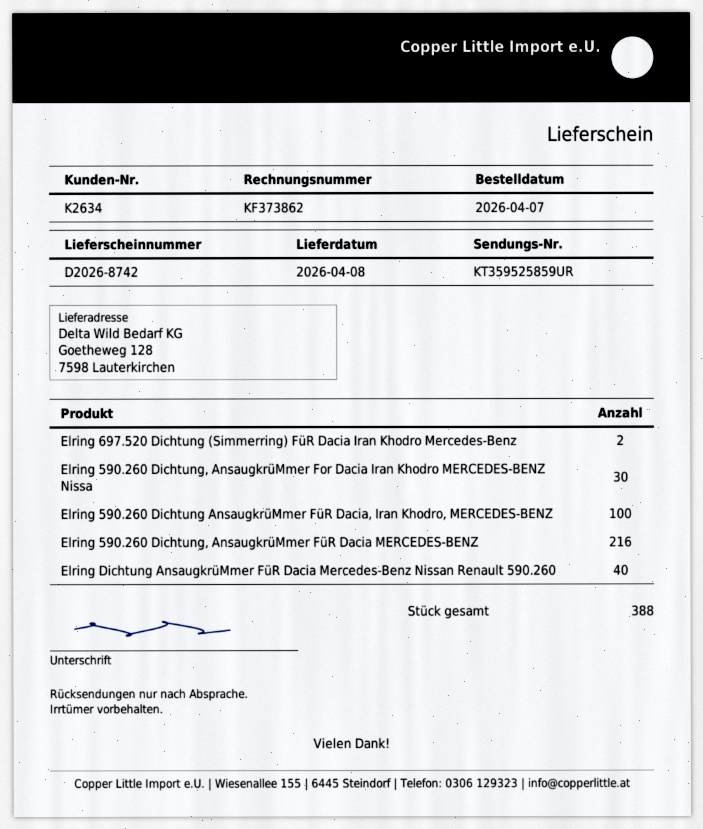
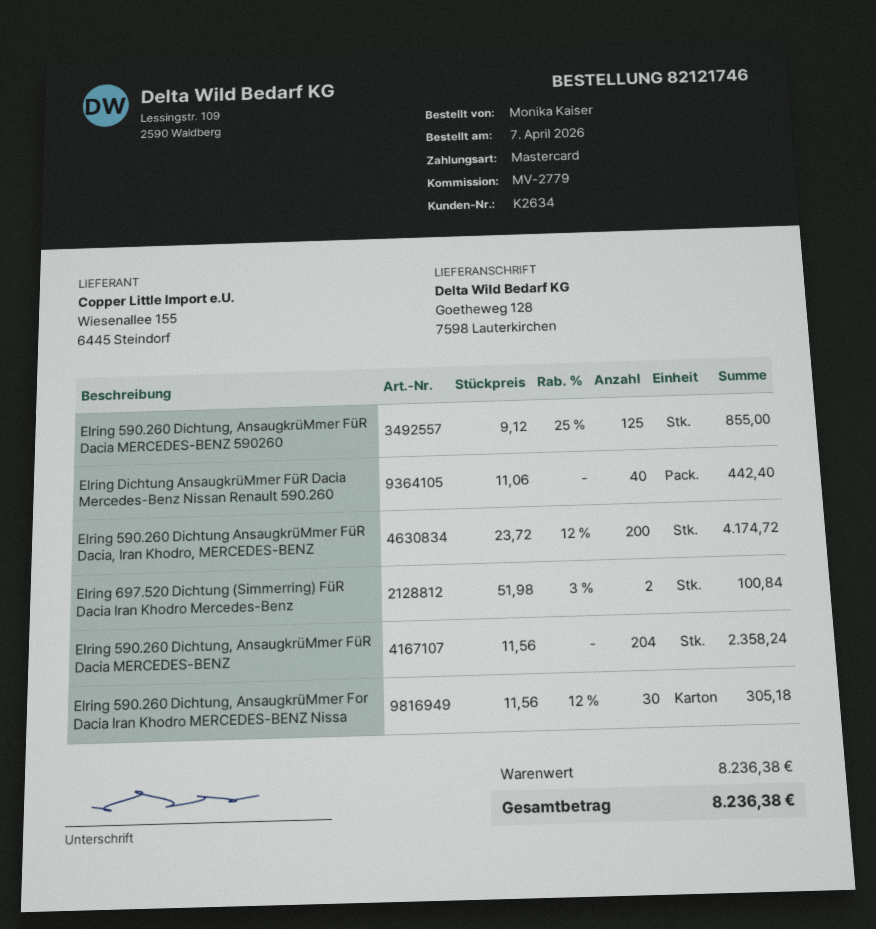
Elring 590.260 Dichtung AnsaugkrüMmer FüR Dacia, Iran Khodro, MERCEDES-BENZ: 100 -> 200
Elring 590.260 Dichtung, AnsaugkrüMmer FüR Dacia MERCEDES-BENZ: 216 -> 204
Elring 590.260 Dichtung, AnsaugkrüMmer FüR Dacia MERCEDES-BENZ 590260: none -> 125

